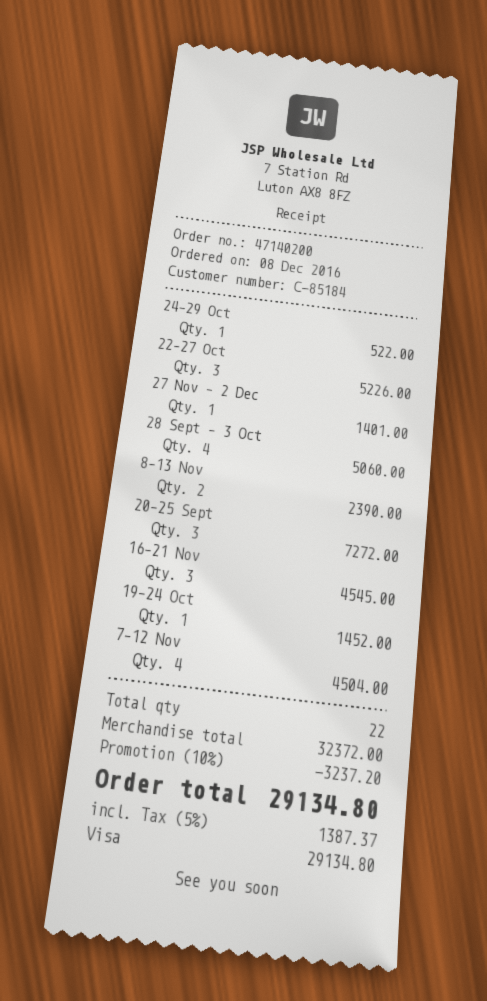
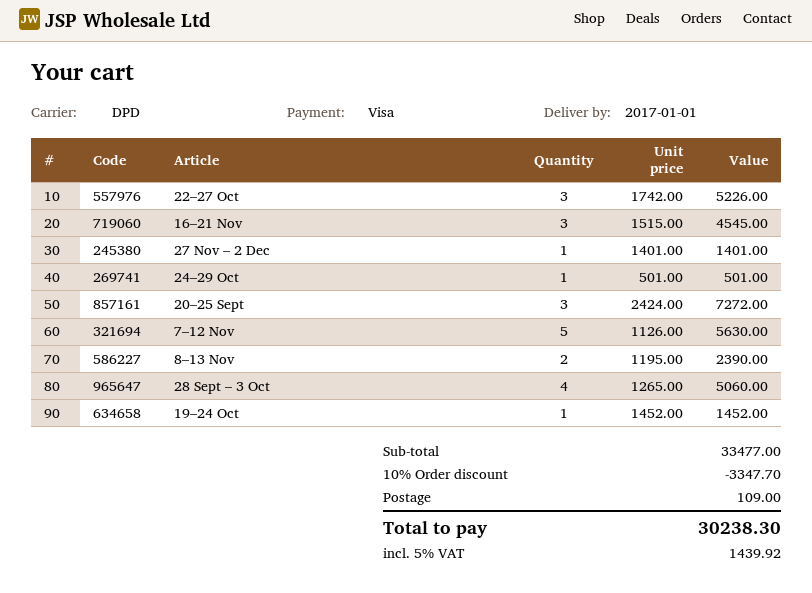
24–29 Oct: 1 for 522.00 -> 1 for 501.00
7–12 Nov: 4 for 4504.00 -> 5 for 5630.00
subtotal: 32372.00 -> 33477.00
discount: 10% = 3237.20 -> 10% = 3347.70
shipping: none -> 109.00
tax: 5% = 1387.37 -> 5% = 1439.92
total: 29134.80 -> 30238.30

